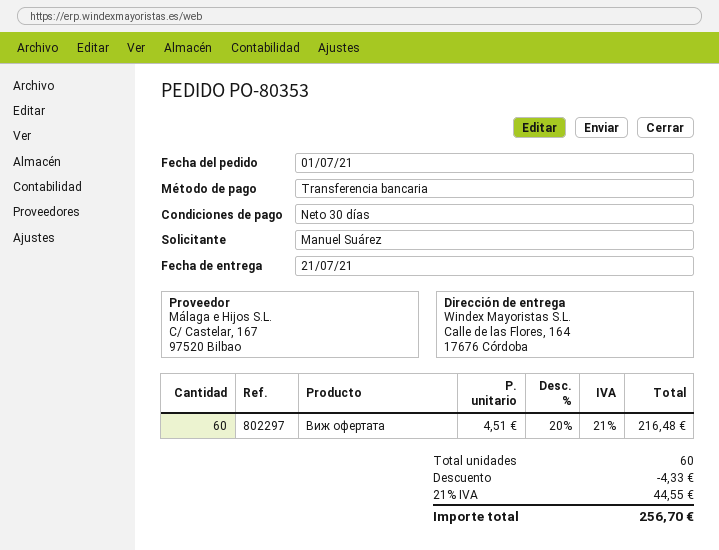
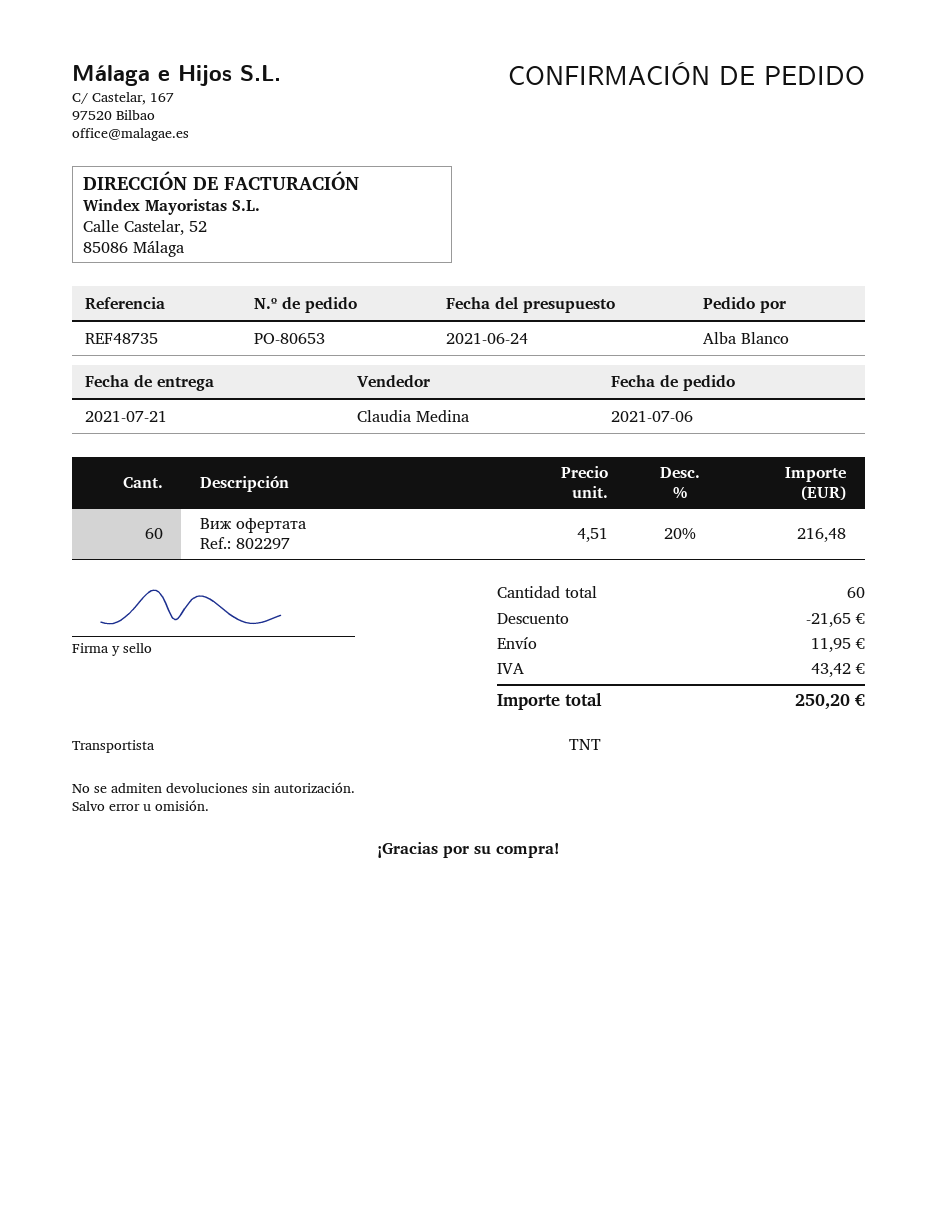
order number: PO-80353 -> PO-80653
order date: 2021-07-01 -> 2021-07-06
ordered by: Manuel Suárez -> Alba Blanco
discount: 4.33 -> 21.65
shipping: none -> 11.95
tax: 44.55 -> 43.42
total: 256.70 -> 250.20

